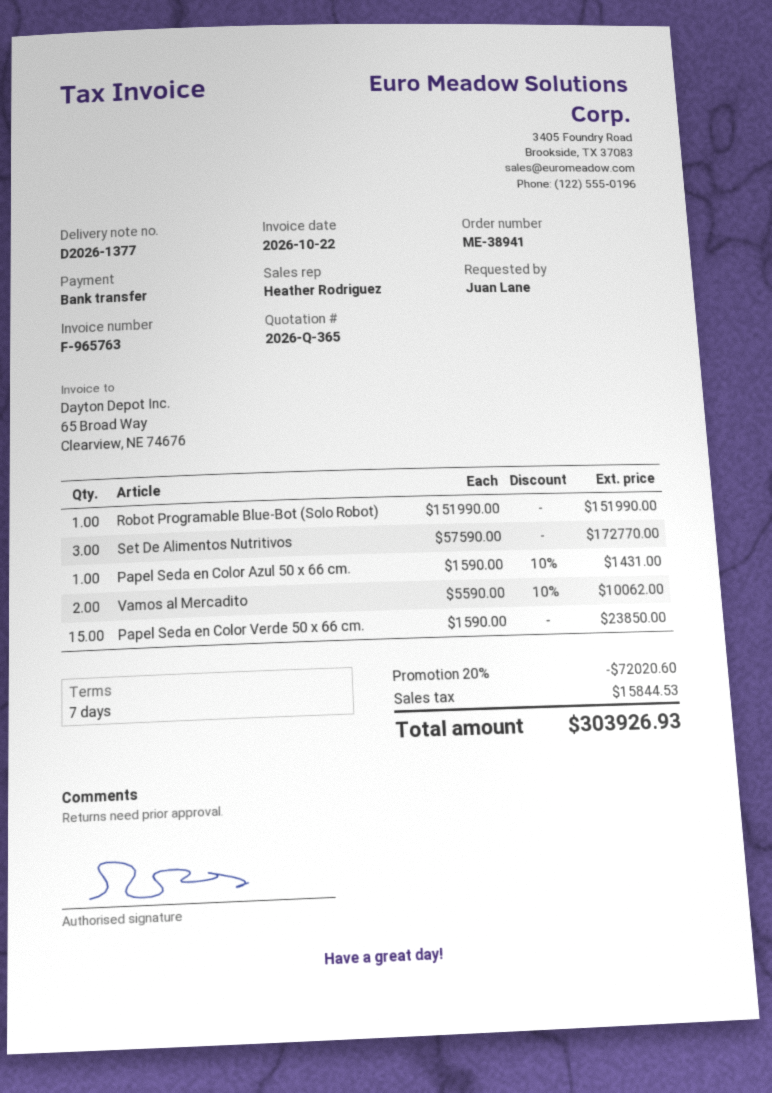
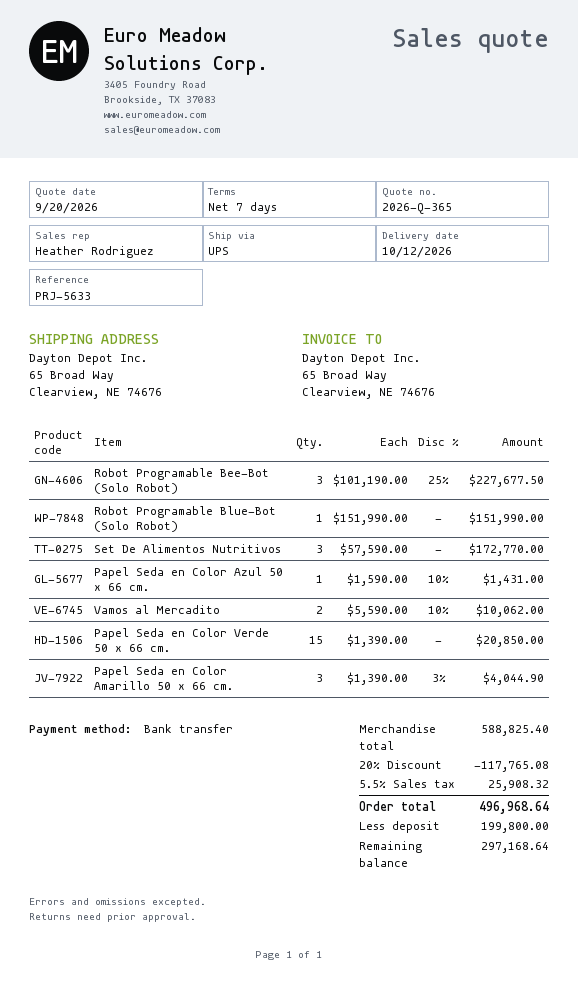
Papel Seda en Color Verde 50 x 66 cm.: 15 x 1590.00 = 23850.00 -> 15 x 1390.00 = 20850.00
Robot Programable Bee-Bot (Solo Robot): none -> 3 x 101190.00 - 25% = 227677.50
Papel Seda en Color Amarillo 50 x 66 cm.: none -> 3 x 1390.00 - 3% = 4044.90
discount: 20% = 72020.60 -> 20% = 117765.08
tax: 15844.53 -> 25908.32
total: 303926.93 -> 496968.64

